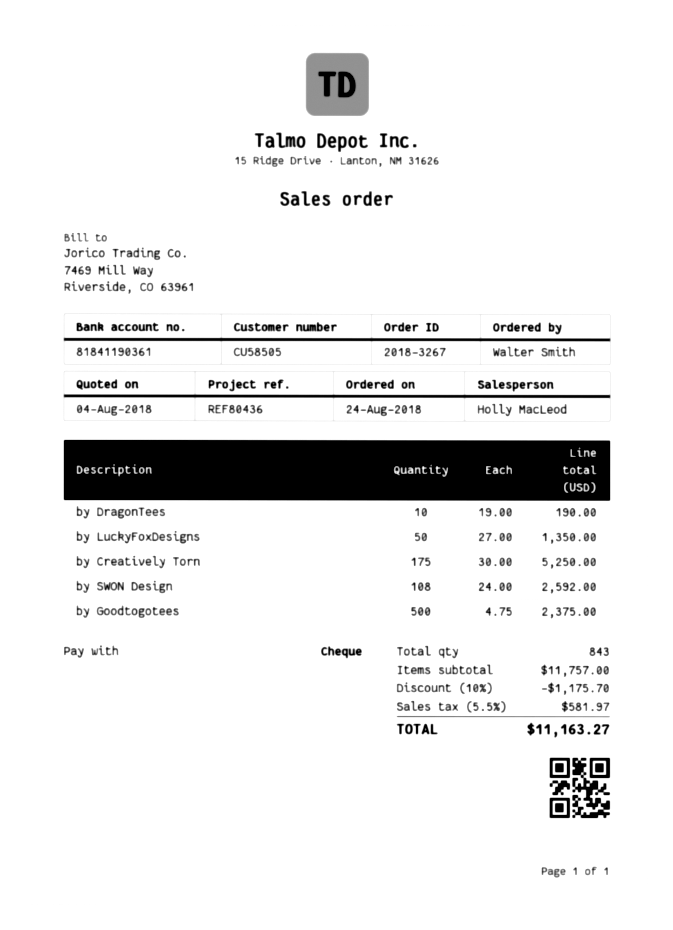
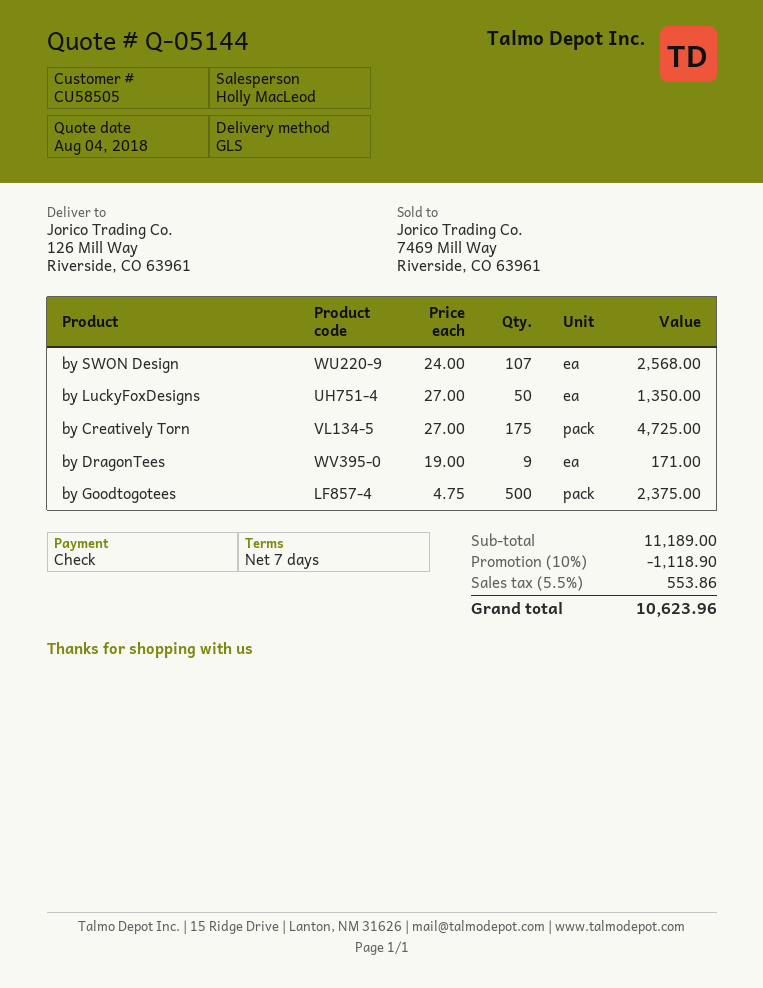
by DragonTees: 10 x 19.00 = 190.00 -> 9 x 19.00 = 171.00
by Creatively Torn: 175 x 30.00 = 5250.00 -> 175 x 27.00 = 4725.00
by SWON Design: 108 x 24.00 = 2592.00 -> 107 x 24.00 = 2568.00
subtotal: 11757.00 -> 11189.00
discount: 10% = 1175.70 -> 10% = 1118.90
tax: 5.5% = 581.97 -> 5.5% = 553.86
total: 11163.27 -> 10623.96

